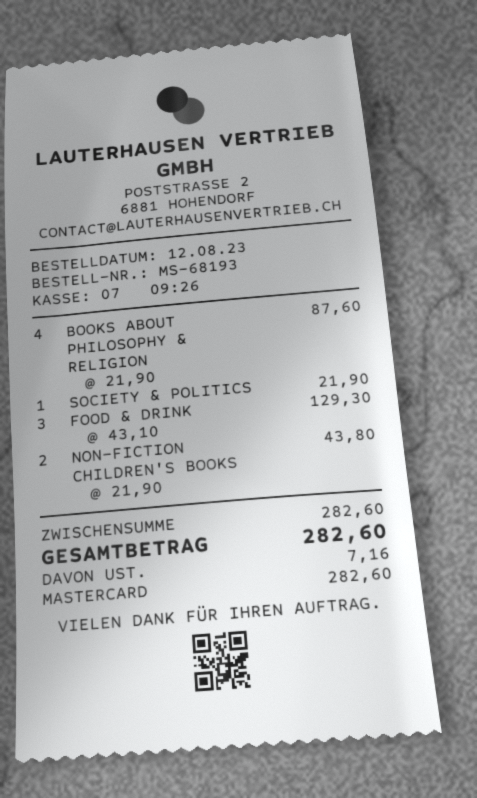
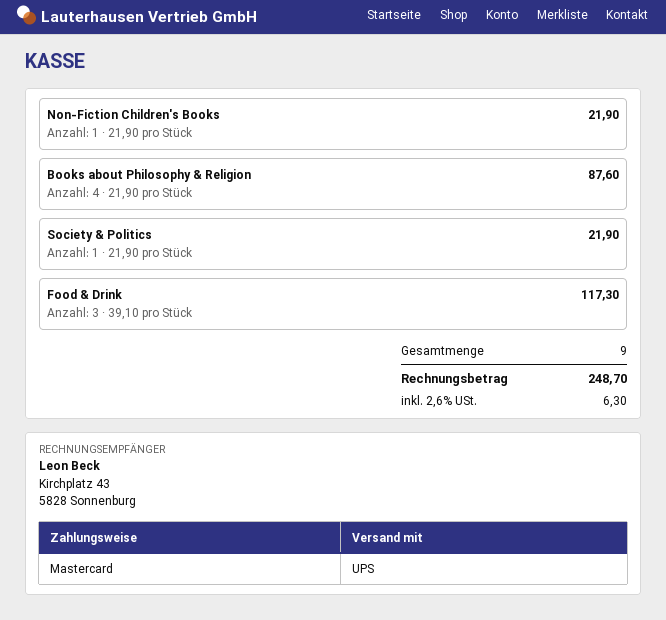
FOOD & DRINK: 3 x 43.10 = 129.30 -> 3 x 39.10 = 117.30
NON-FICTION CHILDREN'S BOOKS: 2 x 21.90 = 43.80 -> 1 x 21.90 = 21.90
tax: 7.16 -> 6.30
total: 282.60 -> 248.70

